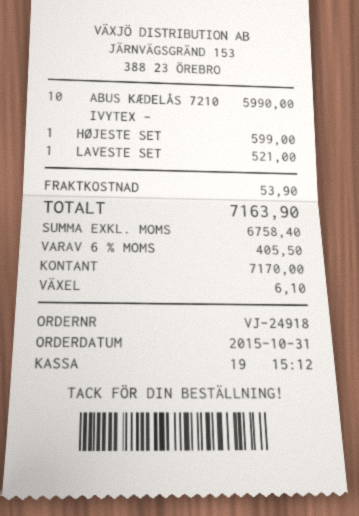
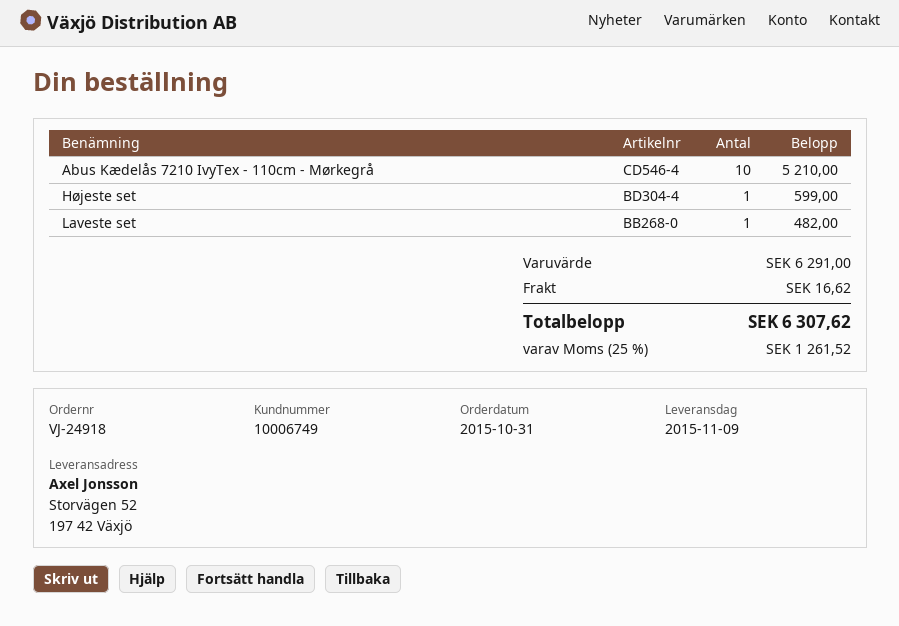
ABUS KÆDELÅS 7210 IVYTEX -: 10 for 5990.00 -> 10 for 5210.00
LAVESTE SET: 1 for 521.00 -> 1 for 482.00
shipping: 53.90 -> 16.62
tax: 6% = 405.50 -> 25% = 1261.52
total: 7163.90 -> 6307.62

